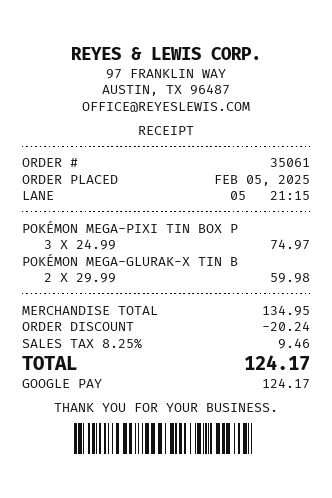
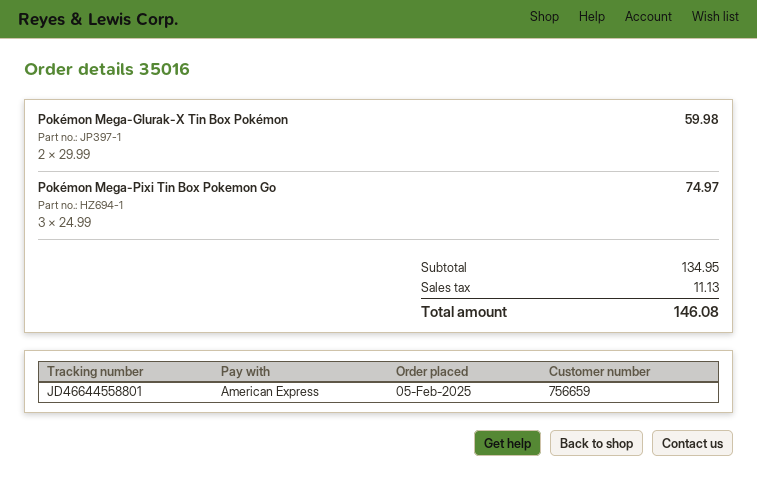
order number: 35061 -> 35016
payment method: Google Pay -> American Express
discount: 20.24 -> none
tax: 9.46 -> 11.13
total: 124.17 -> 146.08

